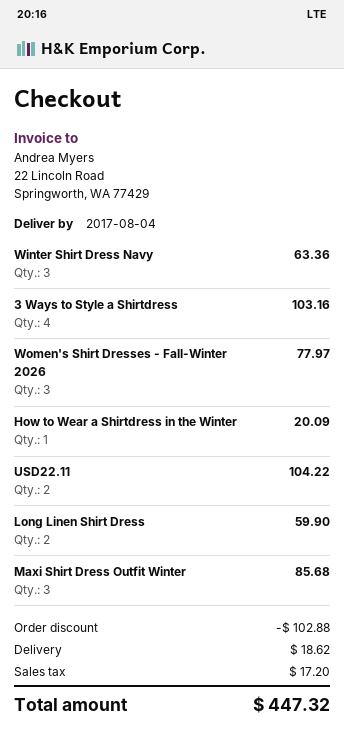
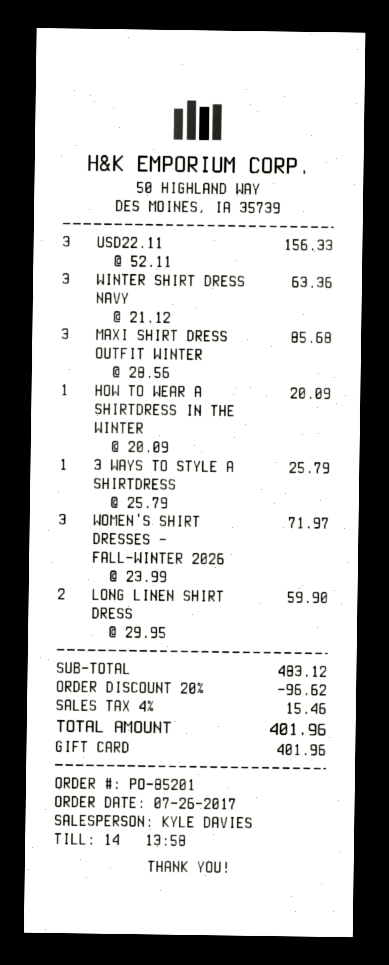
3 Ways to Style a Shirtdress: 4 for 103.16 -> 1 for 25.79
Women's Shirt Dresses - Fall-Winter 2026: 3 for 77.97 -> 3 for 71.97
USD22.11: 2 for 104.22 -> 3 for 156.33
discount: 102.88 -> 96.62
shipping: 18.62 -> none
tax: 17.20 -> 15.46
total: 447.32 -> 401.96

